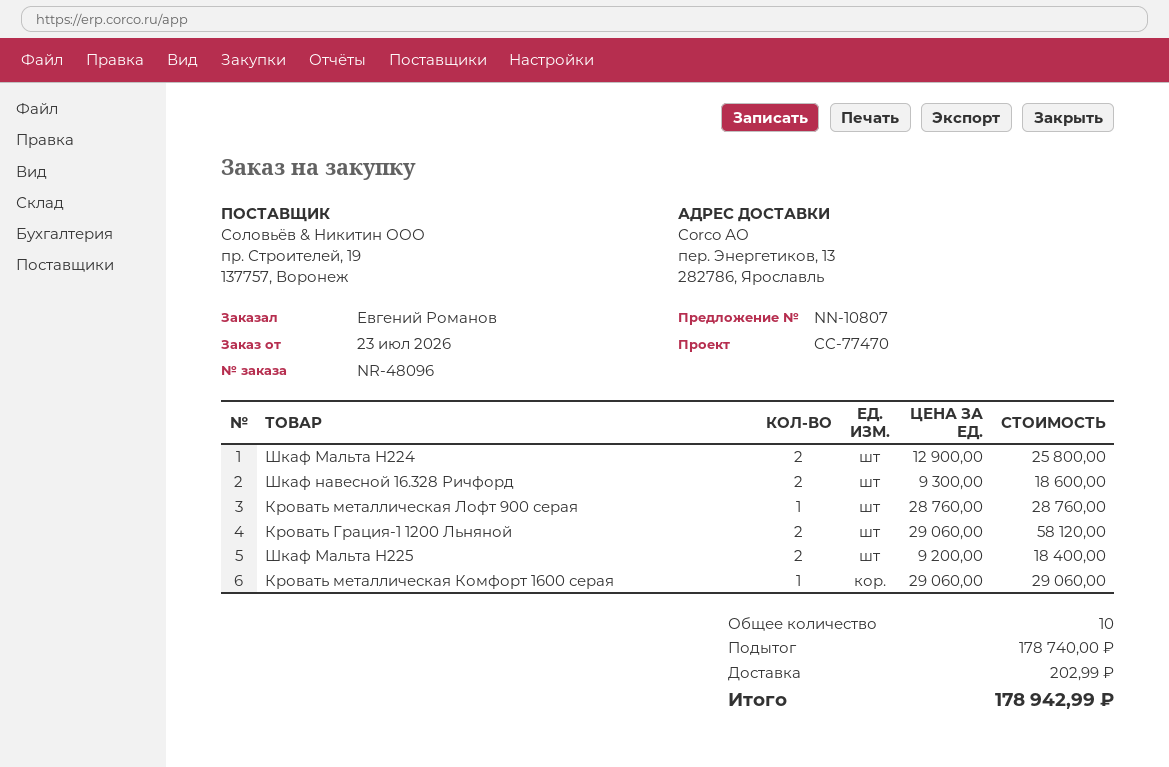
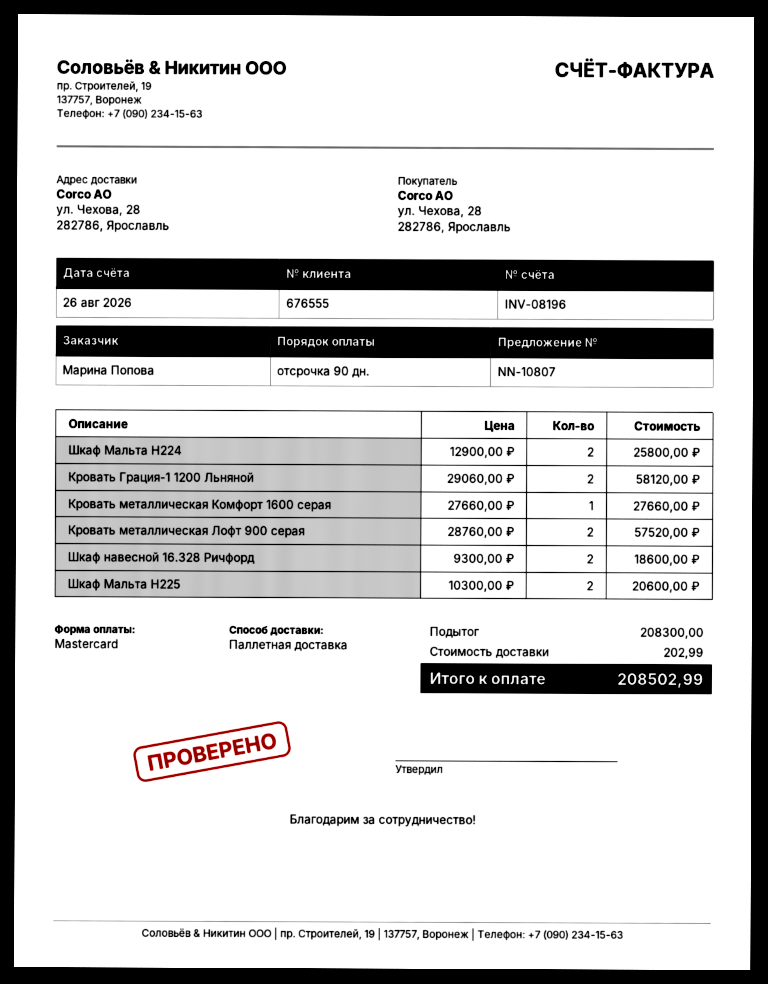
ordered by: Евгений Романов -> Марина Попова
ship to: пер. Энергетиков, 13, 282786, Ярославль -> ул. Чехова, 28, 282786, Ярославль
Кровать металлическая Лофт 900 серая: 1 x 28760.00 = 28760.00 -> 2 x 28760.00 = 57520.00
Шкаф Мальта H225: 2 x 9200.00 = 18400.00 -> 2 x 10300.00 = 20600.00
Кровать металлическая Комфорт 1600 серая: 1 x 29060.00 = 29060.00 -> 1 x 27660.00 = 27660.00
subtotal: 178740.00 -> 208300.00
total: 178942.99 -> 208502.99

